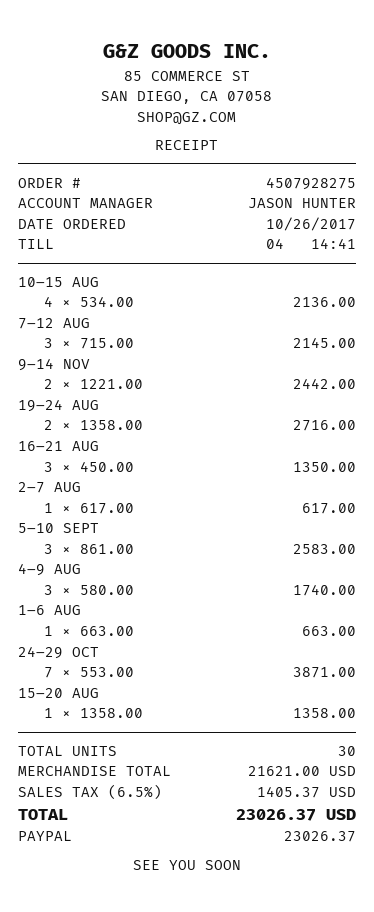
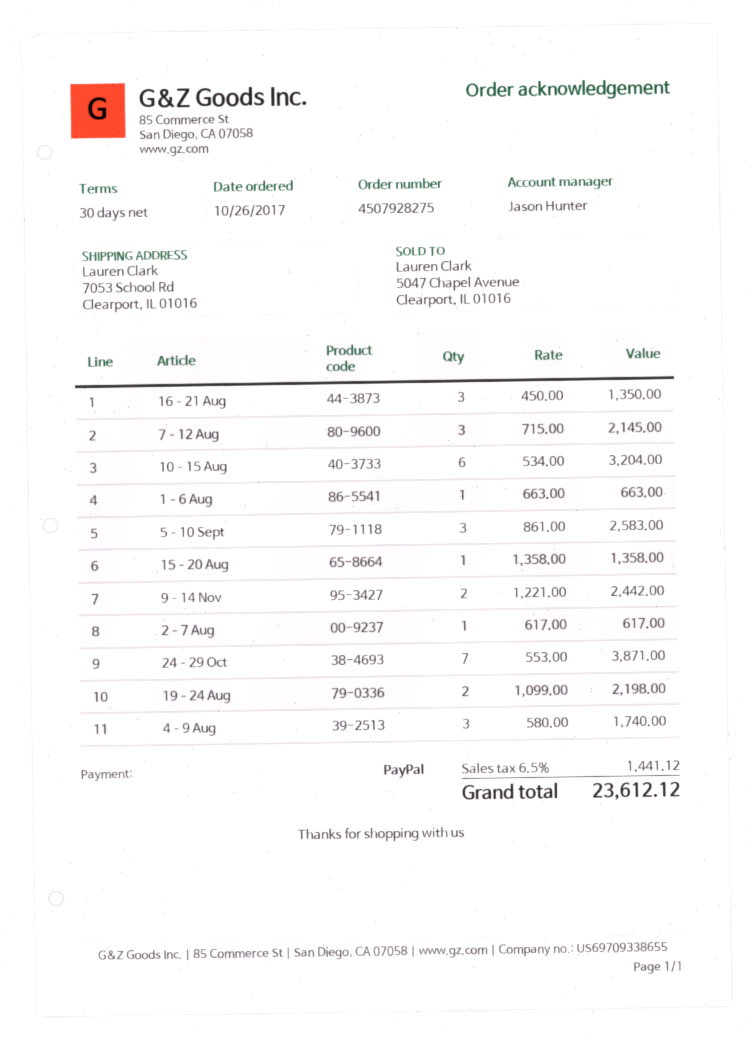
10–15 AUG: 4 x 534.00 = 2136.00 -> 6 x 534.00 = 3204.00
19–24 AUG: 2 x 1358.00 = 2716.00 -> 2 x 1099.00 = 2198.00
tax: 6.5% = 1405.37 -> 6.5% = 1441.12
total: 23026.37 -> 23612.12

